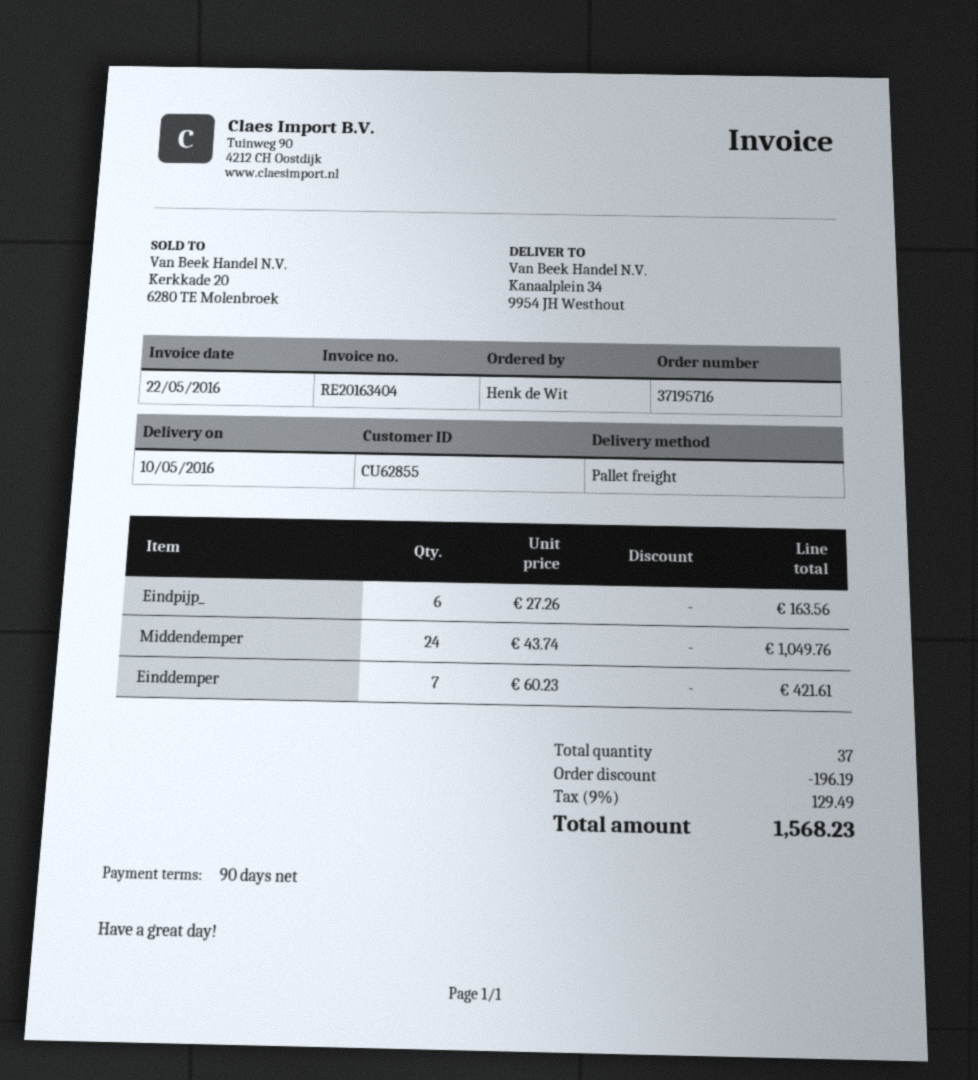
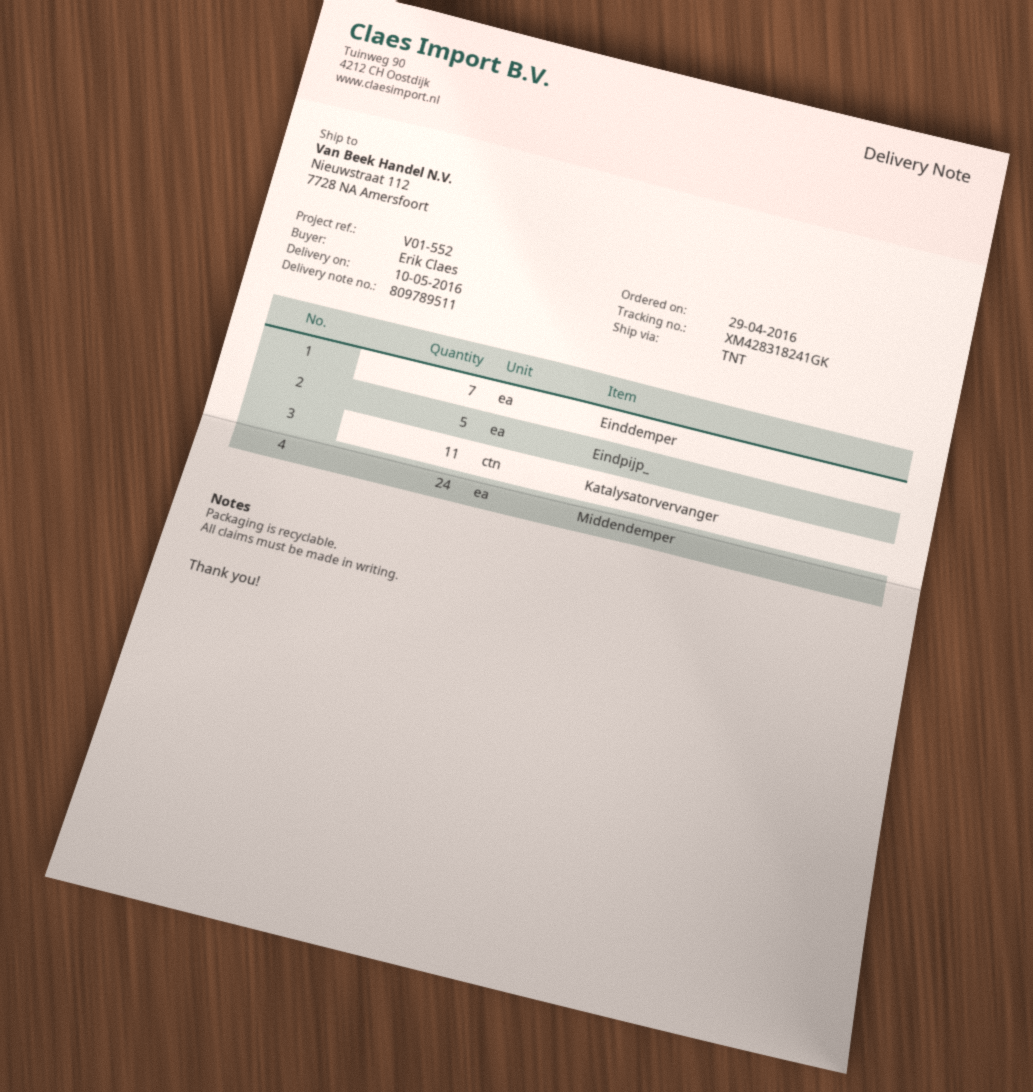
ordered by: Henk de Wit -> Erik Claes
shipping method: pallet freight -> TNT
ship to: Kanaalplein 34, 9954 JH Westhout -> Nieuwstraat 112, 7728 NA Amersfoort
Eindpijp_: 6 -> 5
Katalysatorvervanger: none -> 11

